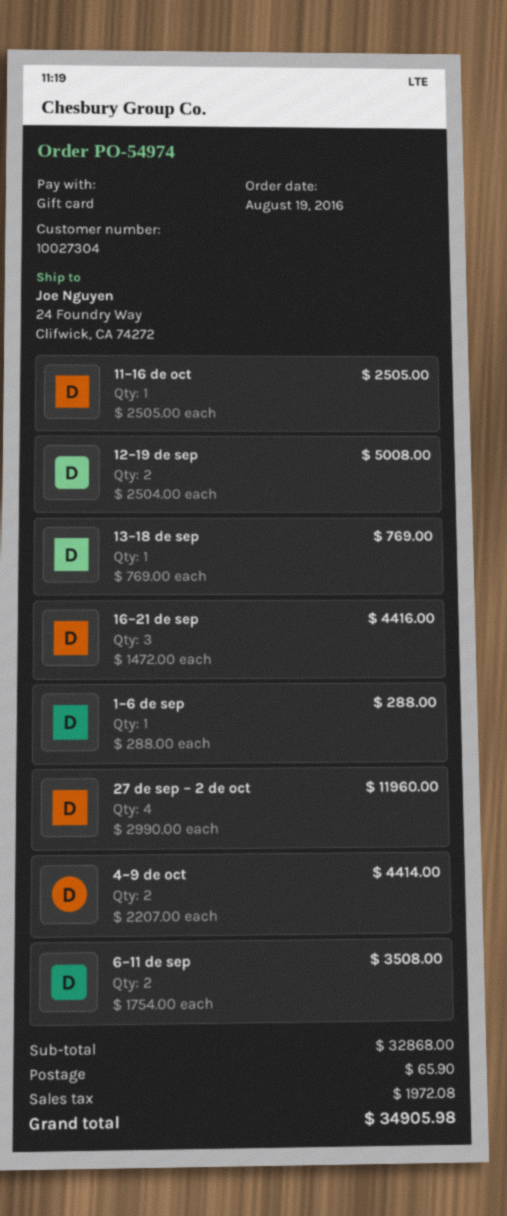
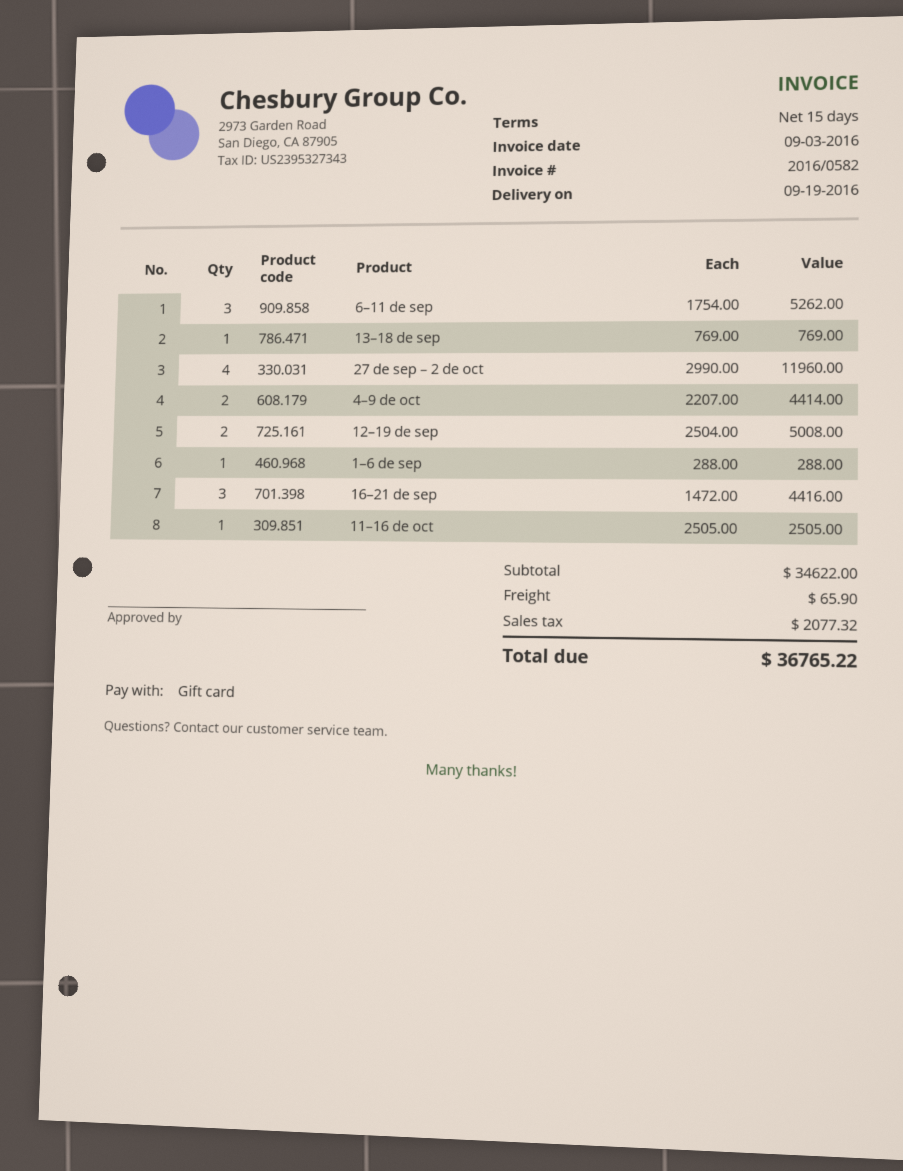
6–11 de sep: 2 x 1754.00 = 3508.00 -> 3 x 1754.00 = 5262.00
subtotal: 32868.00 -> 34622.00
tax: 1972.08 -> 2077.32
total: 34905.98 -> 36765.22

